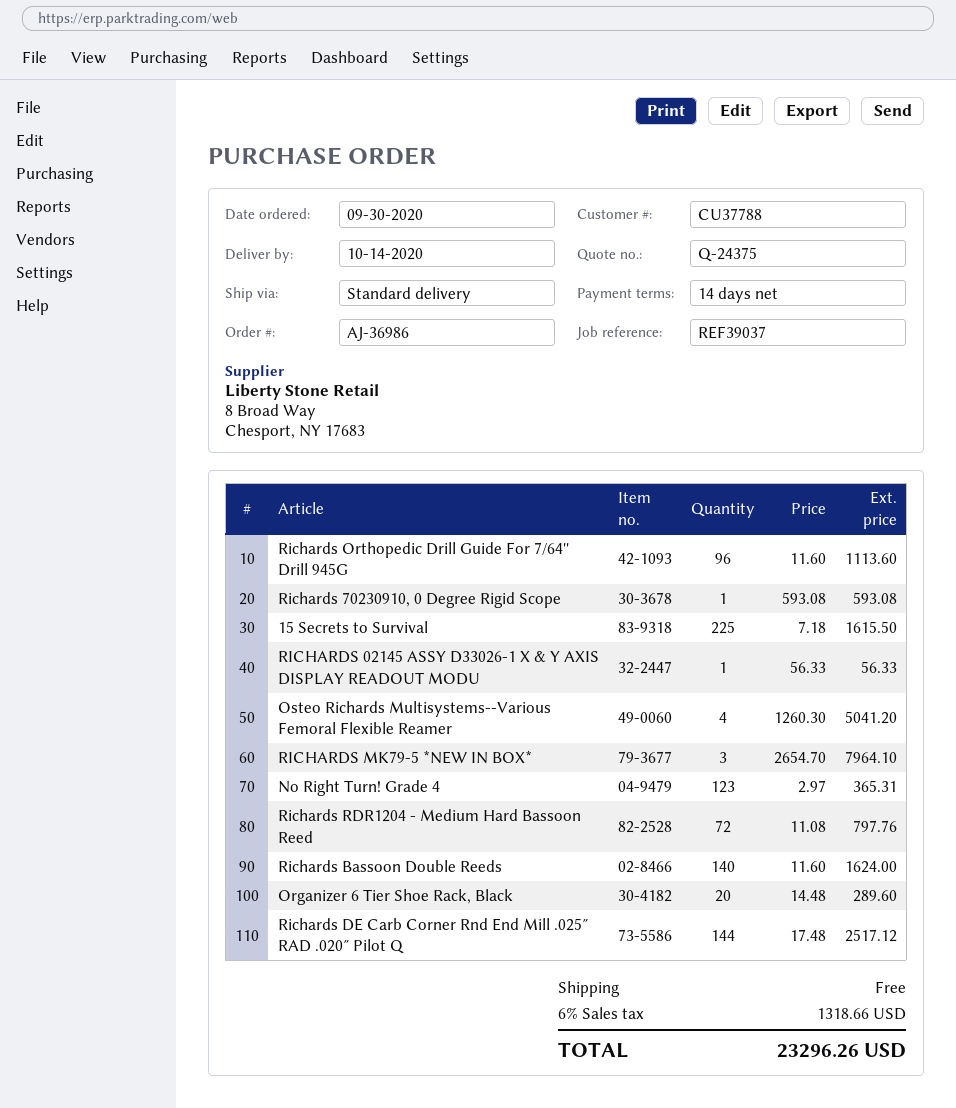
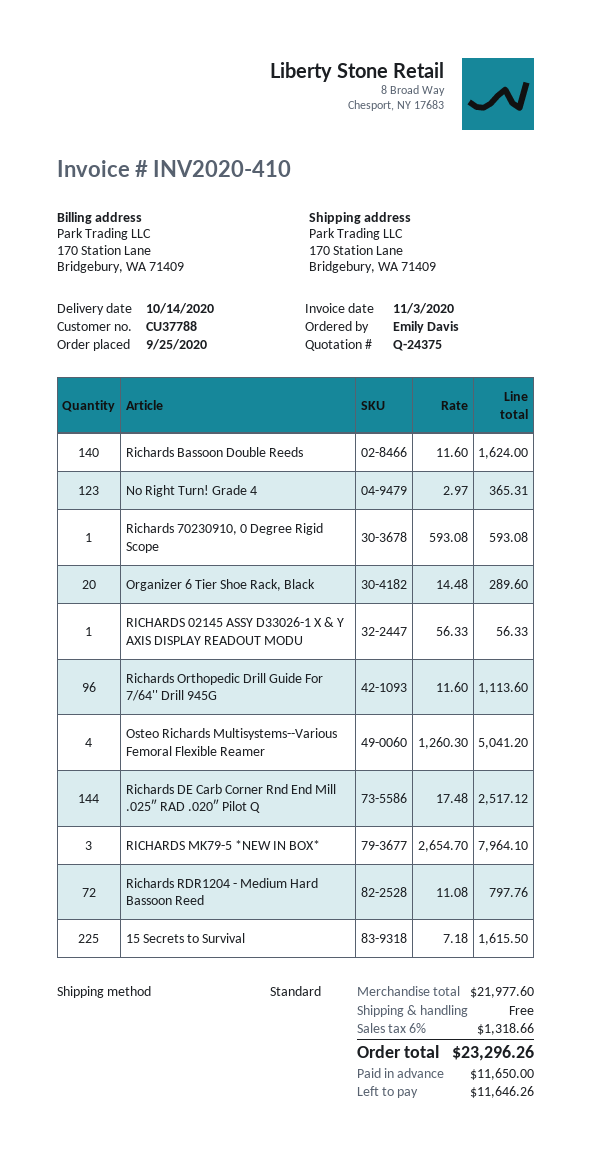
order date: 2020-09-30 -> 2020-09-25

